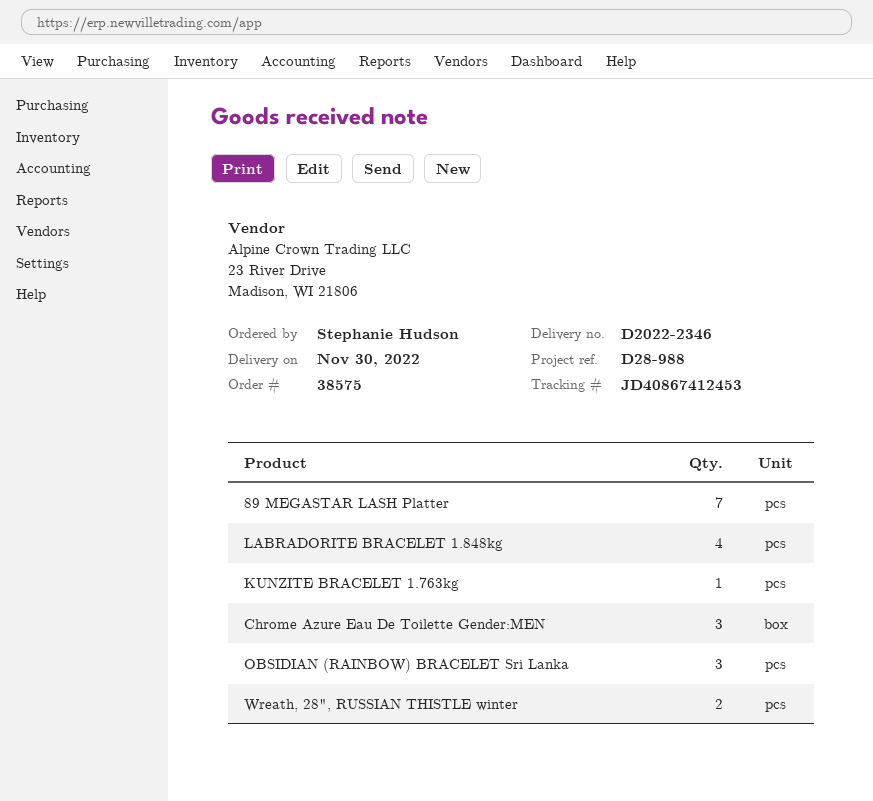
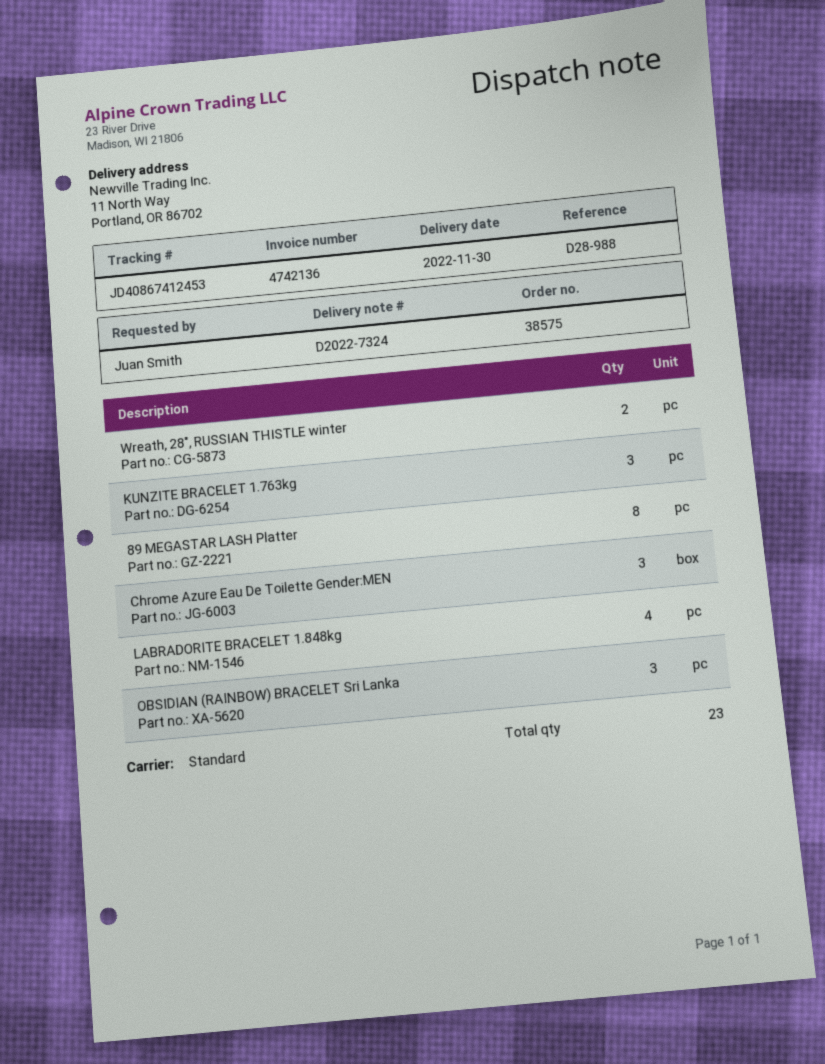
delivery note number: D2022-2346 -> D2022-7324
ordered by: Stephanie Hudson -> Juan Smith
89 MEGASTAR LASH Platter: 7 -> 8
KUNZITE BRACELET 1.763kg: 1 -> 3

